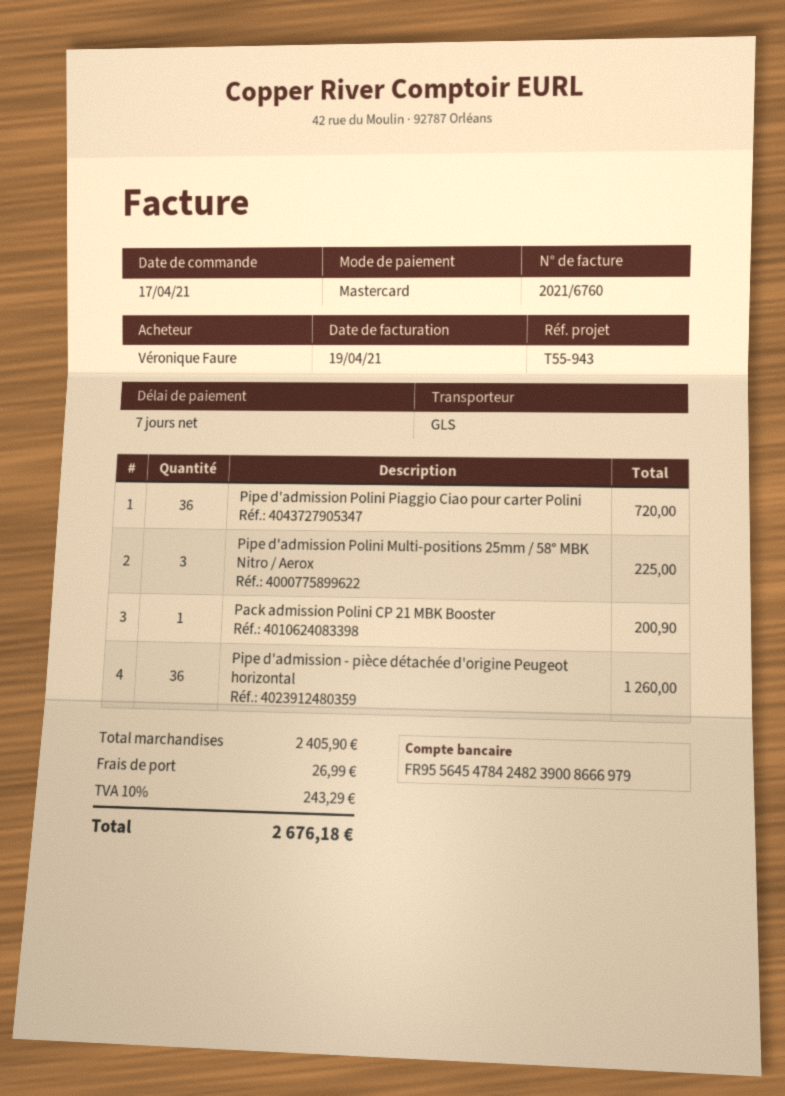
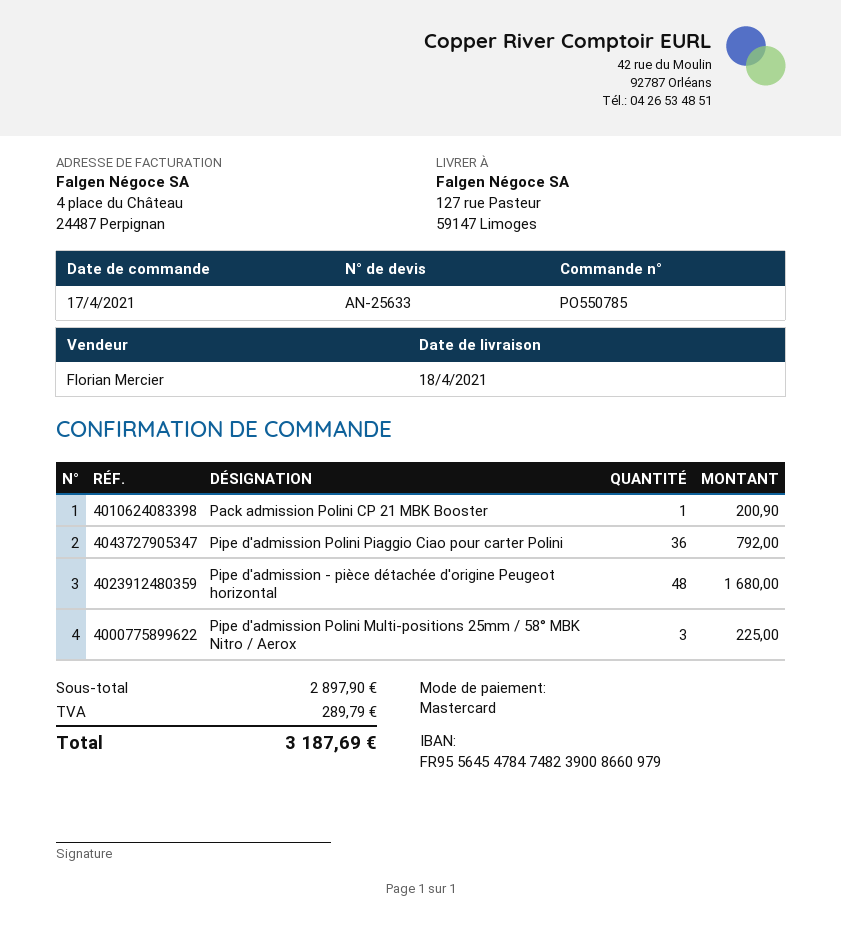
bank account: FR9556454784248239008666979 -> FR9556454784748239008660979
Pipe d'admission Polini Piaggio Ciao pour carter Polini: 36 for 720.00 -> 36 for 792.00
Pipe d'admission - pièce détachée d'origine Peugeot horizontal: 36 for 1260.00 -> 48 for 1680.00
subtotal: 2405.90 -> 2897.90
shipping: 26.99 -> none
tax: 243.29 -> 289.79
total: 2676.18 -> 3187.69

